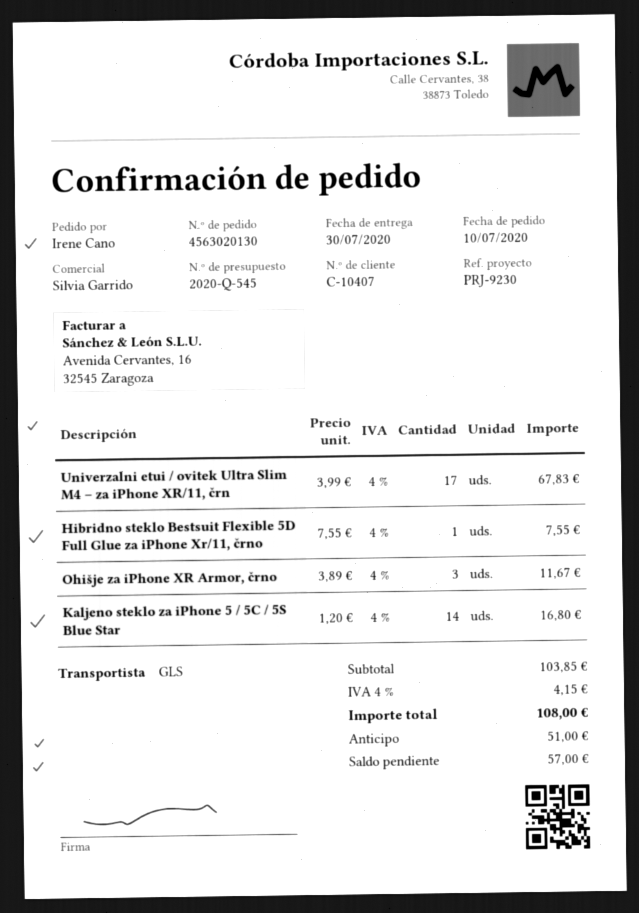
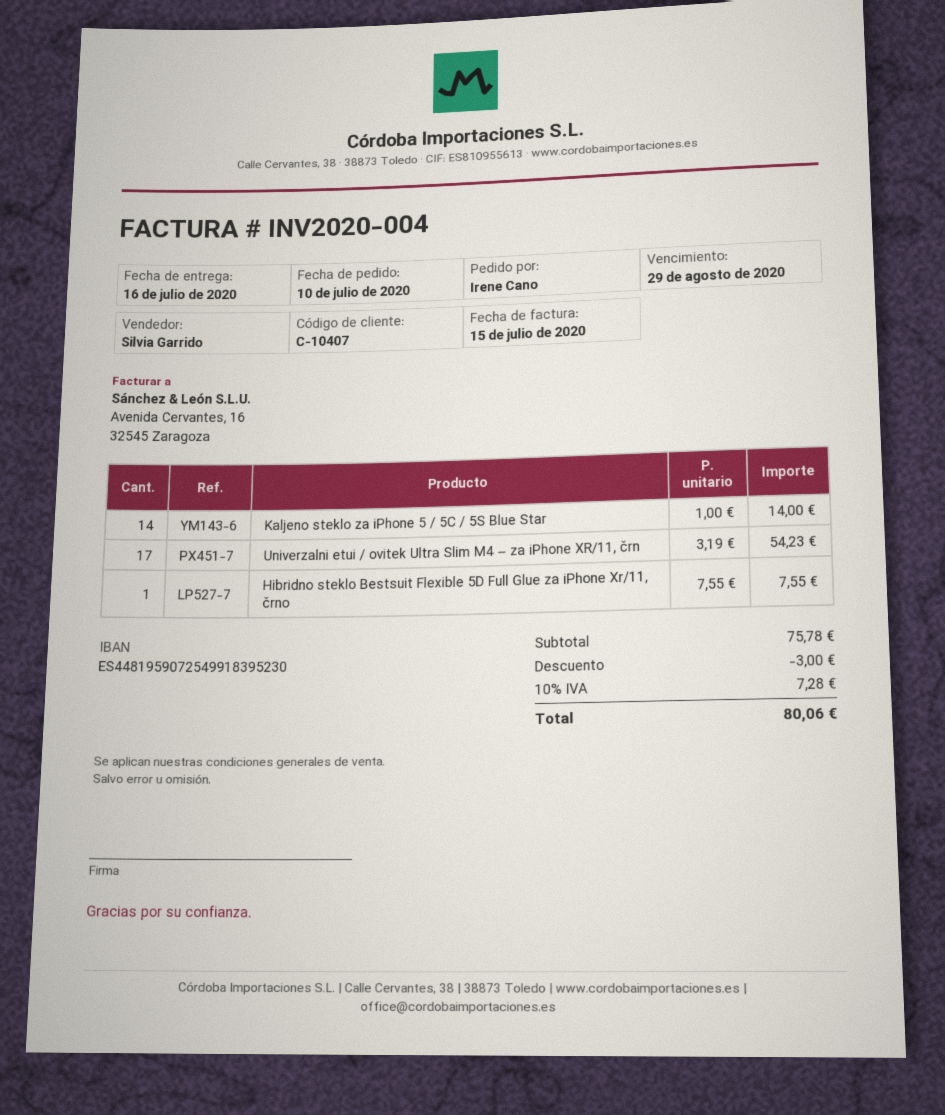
delivery date: 2020-07-30 -> 2020-07-16
Univerzalni etui / ovitek Ultra Slim M4 – za iPhone XR/11, črn: 17 x 3.99 = 67.83 -> 17 x 3.19 = 54.23
Ohišje za iPhone XR Armor, črno: 3 x 3.89 = 11.67 -> none
Kaljeno steklo za iPhone 5 / 5C / 5S Blue Star: 14 x 1.20 = 16.80 -> 14 x 1.00 = 14.00
subtotal: 103.85 -> 75.78
discount: none -> 3.00
tax: 4% = 4.15 -> 10% = 7.28
total: 108.00 -> 80.06

